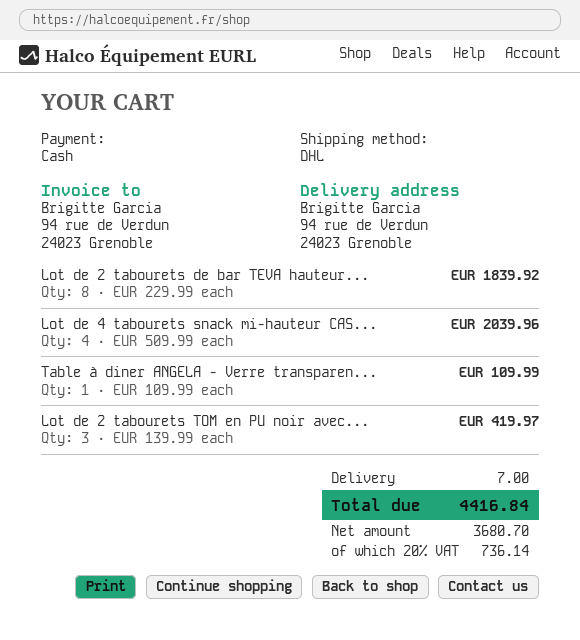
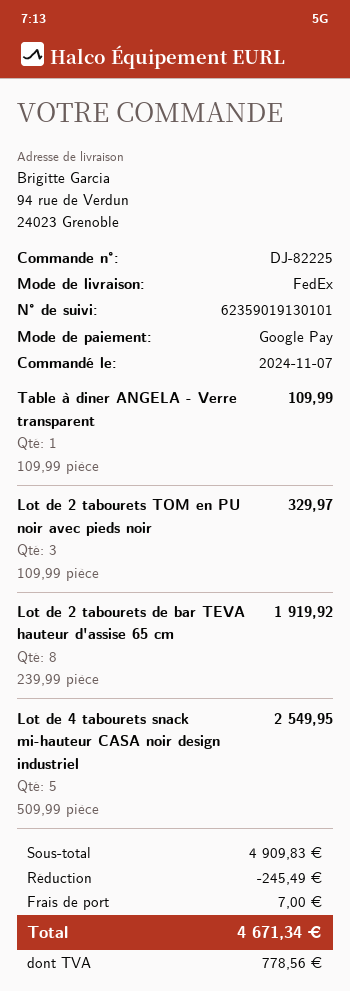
payment method: cash -> Google Pay
shipping method: DHL -> FedEx
Lot de 2 tabourets de bar TEVA hauteur...: 8 x 229.99 = 1839.92 -> 8 x 239.99 = 1919.92
Lot de 4 tabourets snack mi-hauteur CAS...: 4 x 509.99 = 2039.96 -> 5 x 509.99 = 2549.95
Lot de 2 tabourets TOM en PU noir avec...: 3 x 139.99 = 419.97 -> 3 x 109.99 = 329.97
discount: none -> 245.49
tax: 736.14 -> 778.56
total: 4416.84 -> 4671.34

